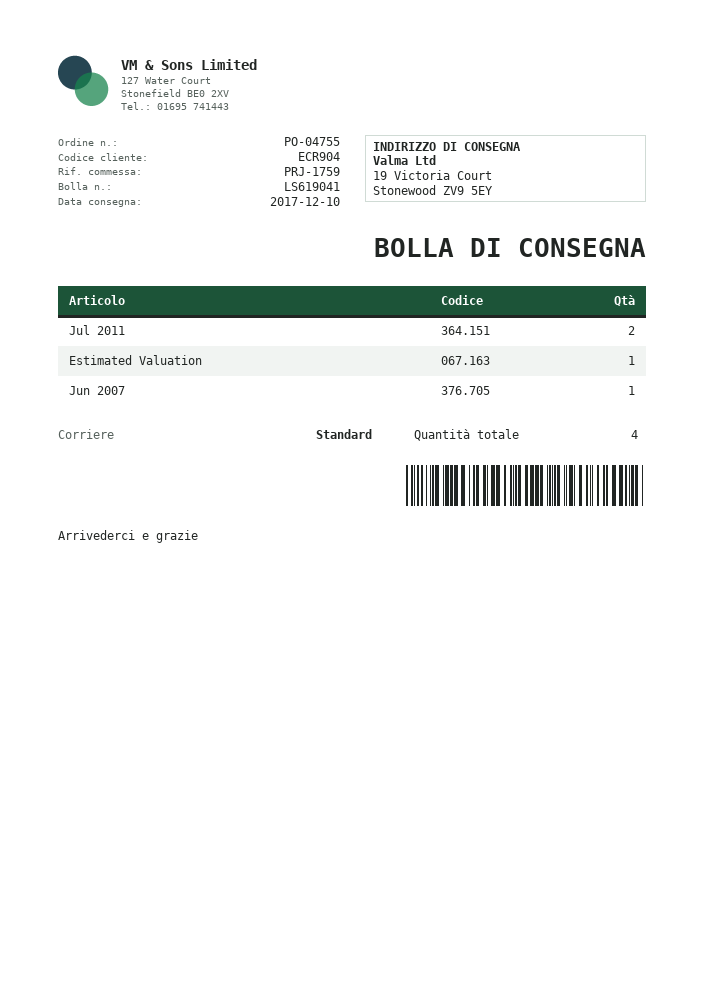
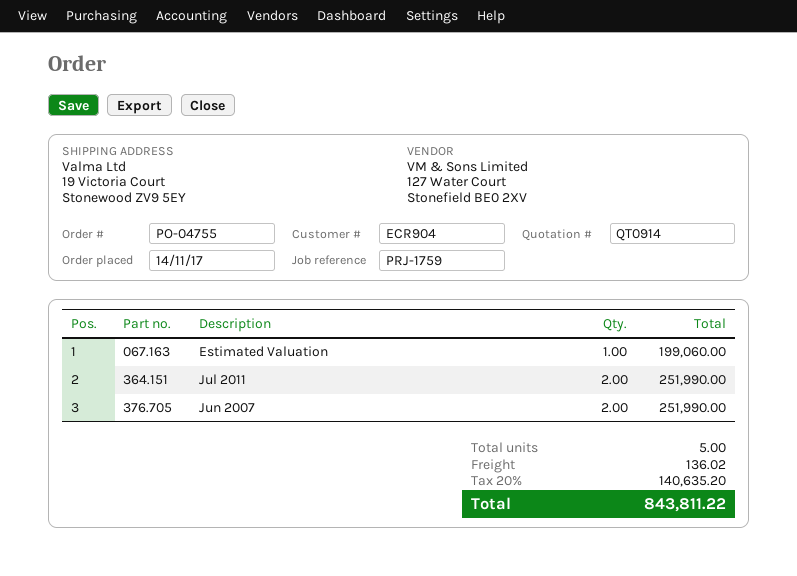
Jun 2007: 1 -> 2
total quantity: 4 -> 5

